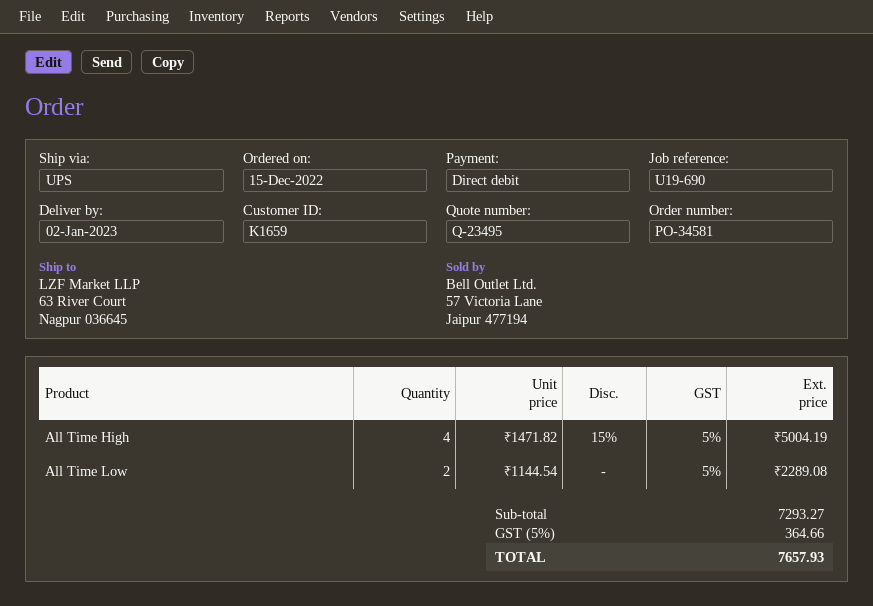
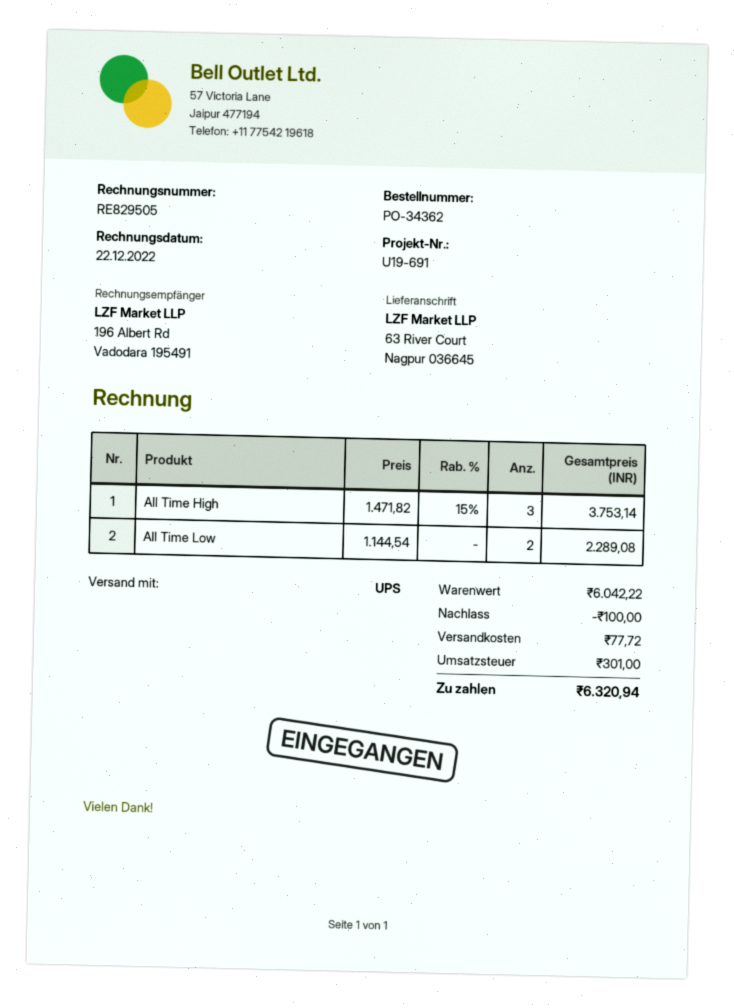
order number: PO-34581 -> PO-34362
reference: U19-690 -> U19-691
All Time High: 4 x 1471.82 - 15% = 5004.19 -> 3 x 1471.82 - 15% = 3753.14
subtotal: 7293.27 -> 6042.22
discount: none -> 100.00
shipping: none -> 77.72
tax: 364.66 -> 301.00
total: 7657.93 -> 6320.94

